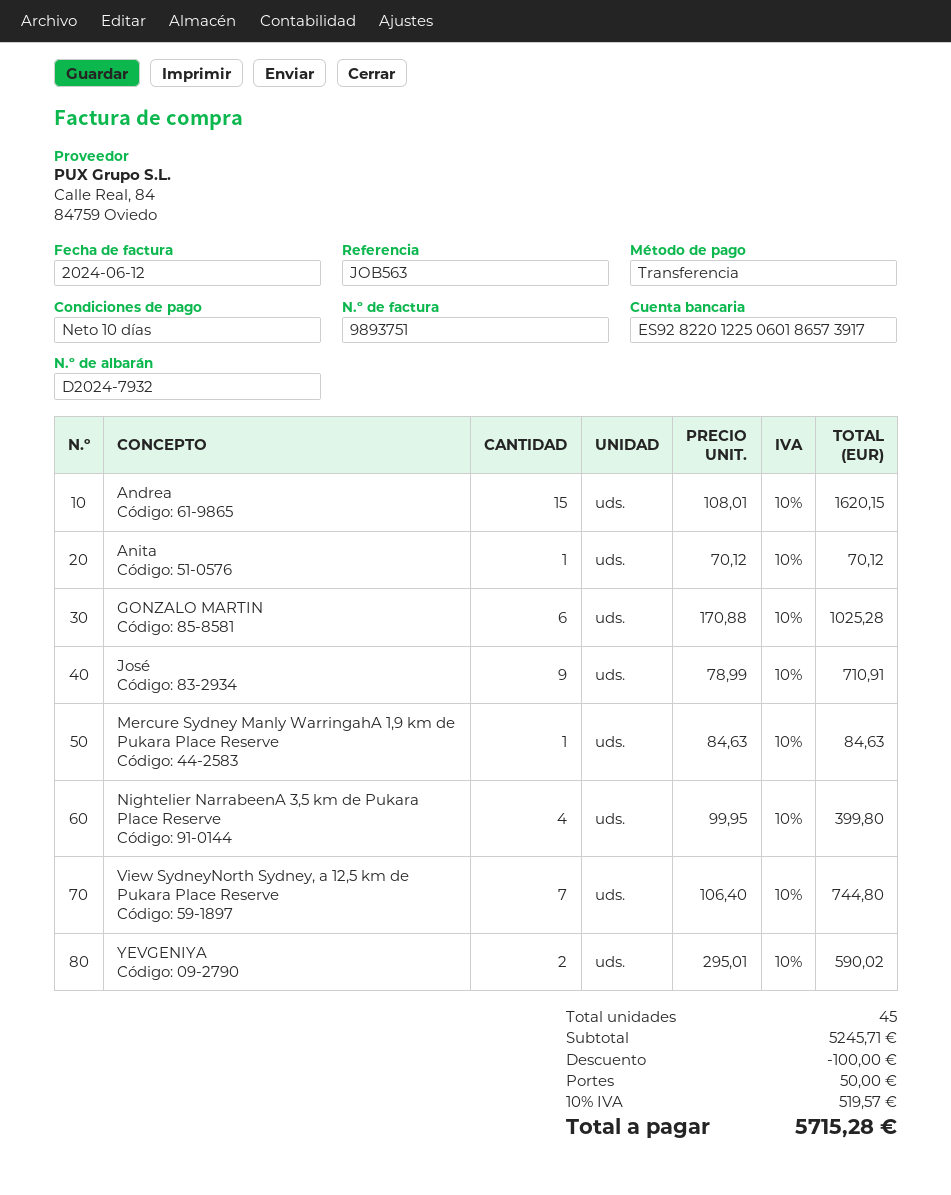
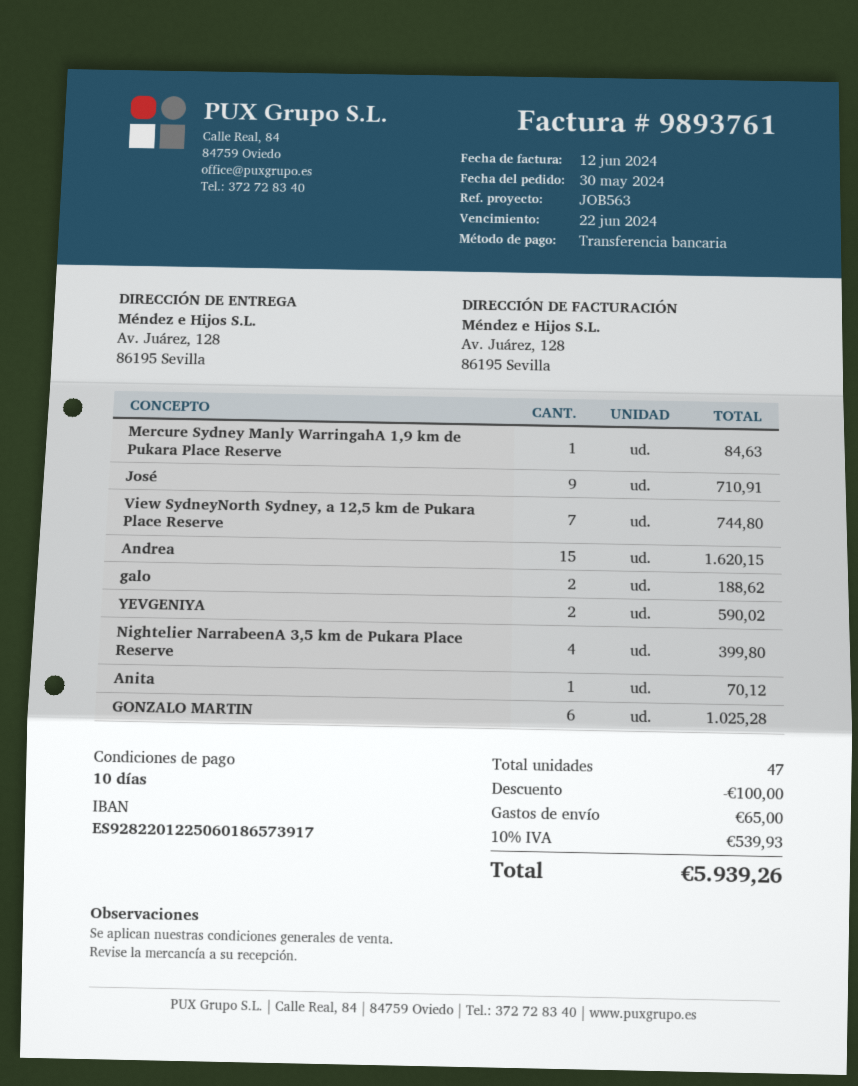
invoice number: 9893751 -> 9893761
galo: none -> 2 for 188.62
total quantity: 45 -> 47
shipping: 50.00 -> 65.00
tax: 10% = 519.57 -> 10% = 539.93
total: 5715.28 -> 5939.26

